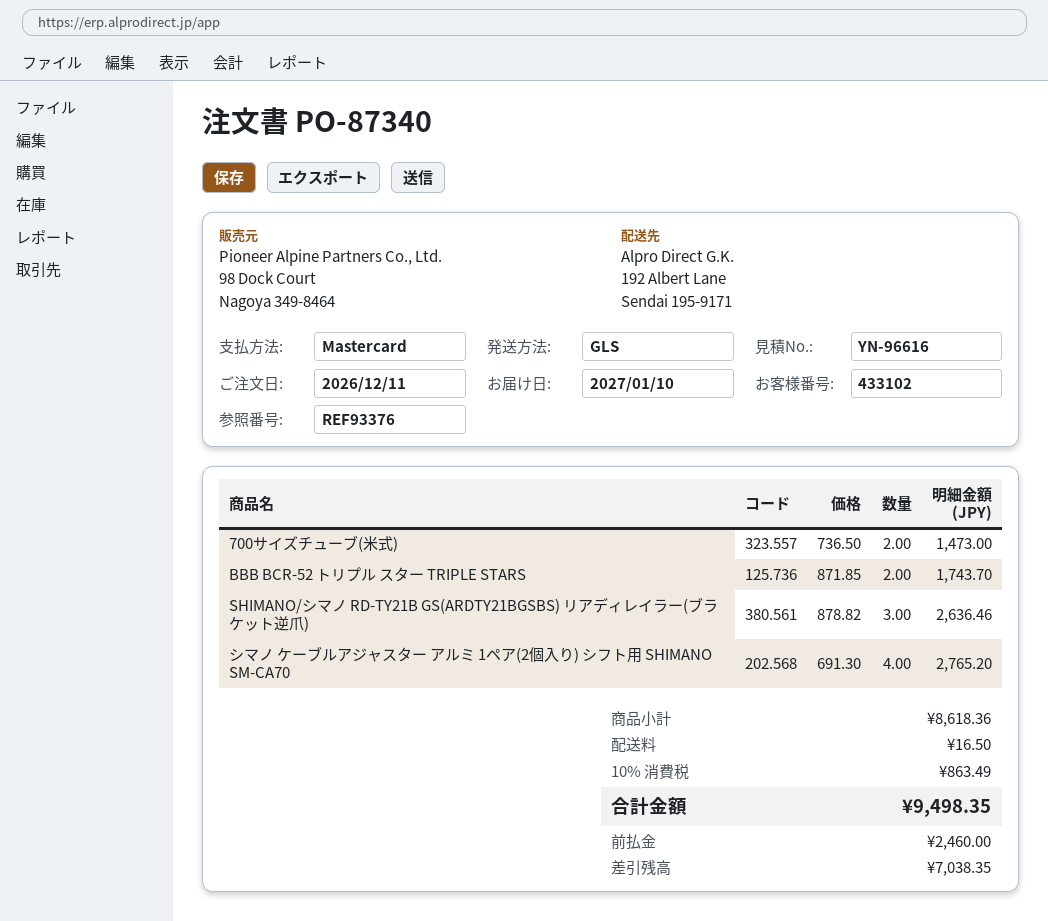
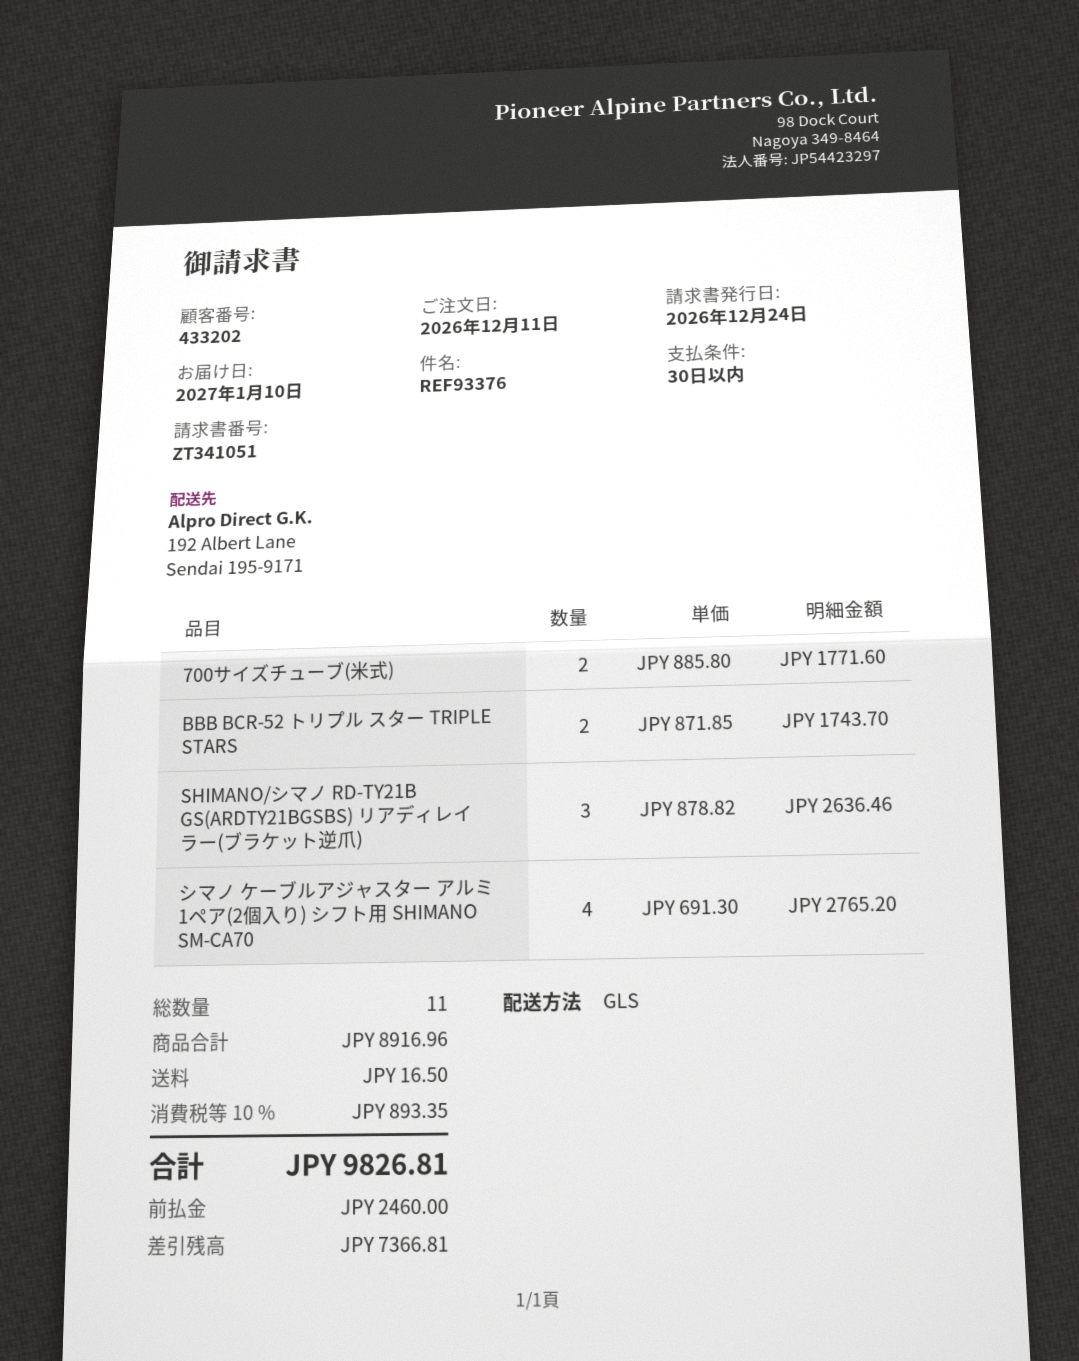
customer number: 433102 -> 433202
700サイズチューブ(米式): 2 x 736.50 = 1473.00 -> 2 x 885.80 = 1771.60
subtotal: 8618.36 -> 8916.96
tax: 10% = 863.49 -> 10% = 893.35
total: 9498.35 -> 9826.81
balance: 7038.35 -> 7366.81

